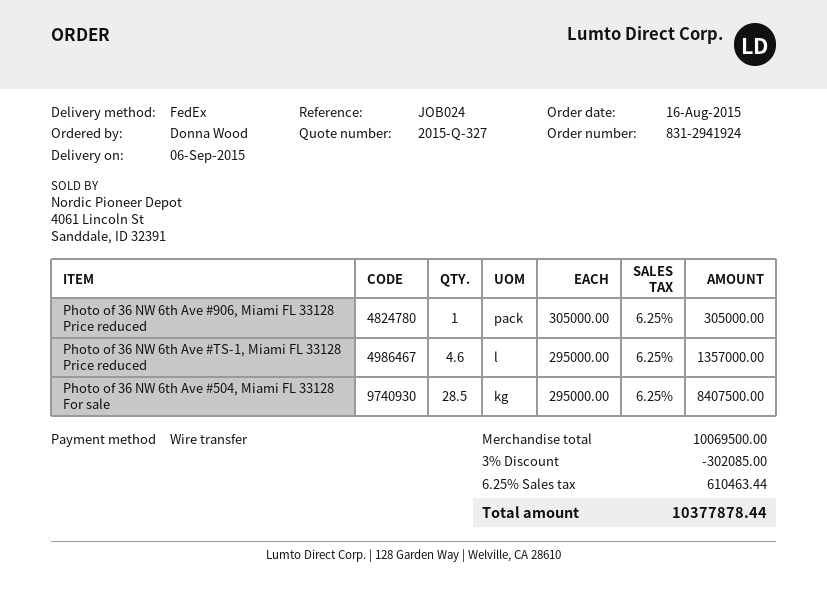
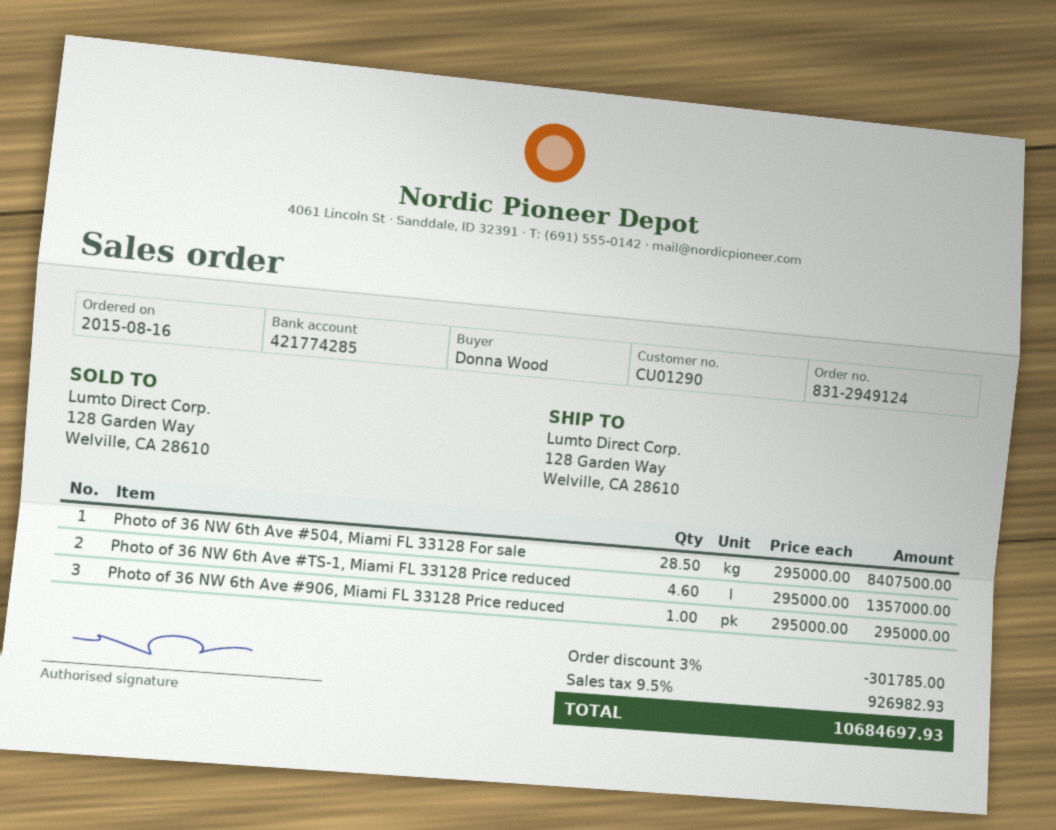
order number: 831-2941924 -> 831-2949124
Photo of 36 NW 6th Ave #906, Miami FL 33128 Price reduced: 1 x 305000.00 = 305000.00 -> 1 x 295000.00 = 295000.00
discount: 3% = 302085.00 -> 3% = 301785.00
tax: 6.25% = 610463.44 -> 9.5% = 926982.93
total: 10377878.44 -> 10684697.93

